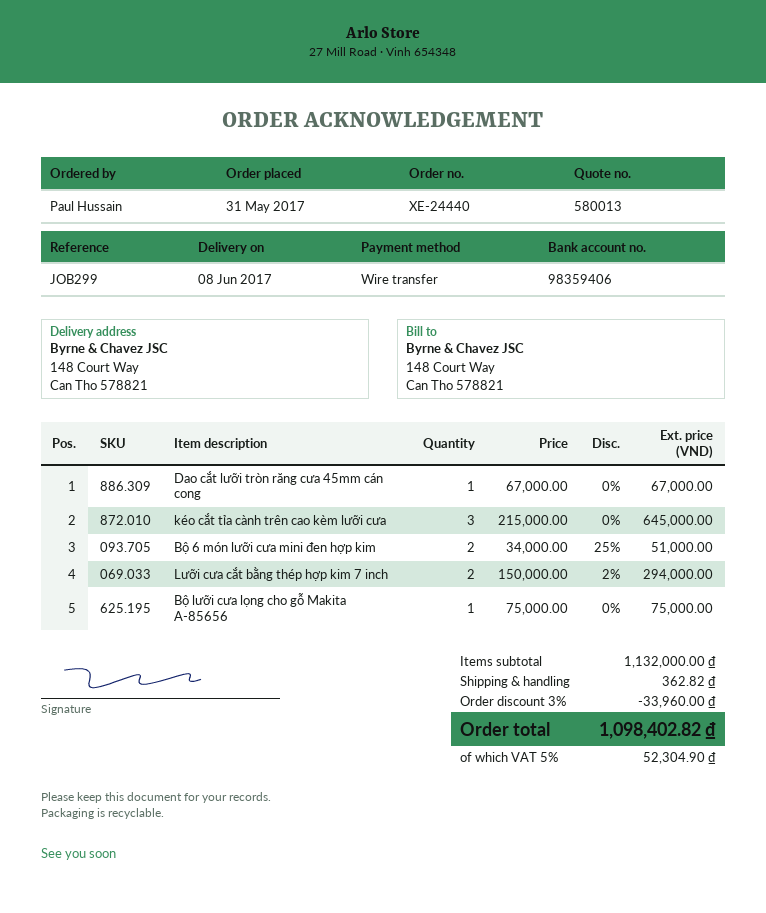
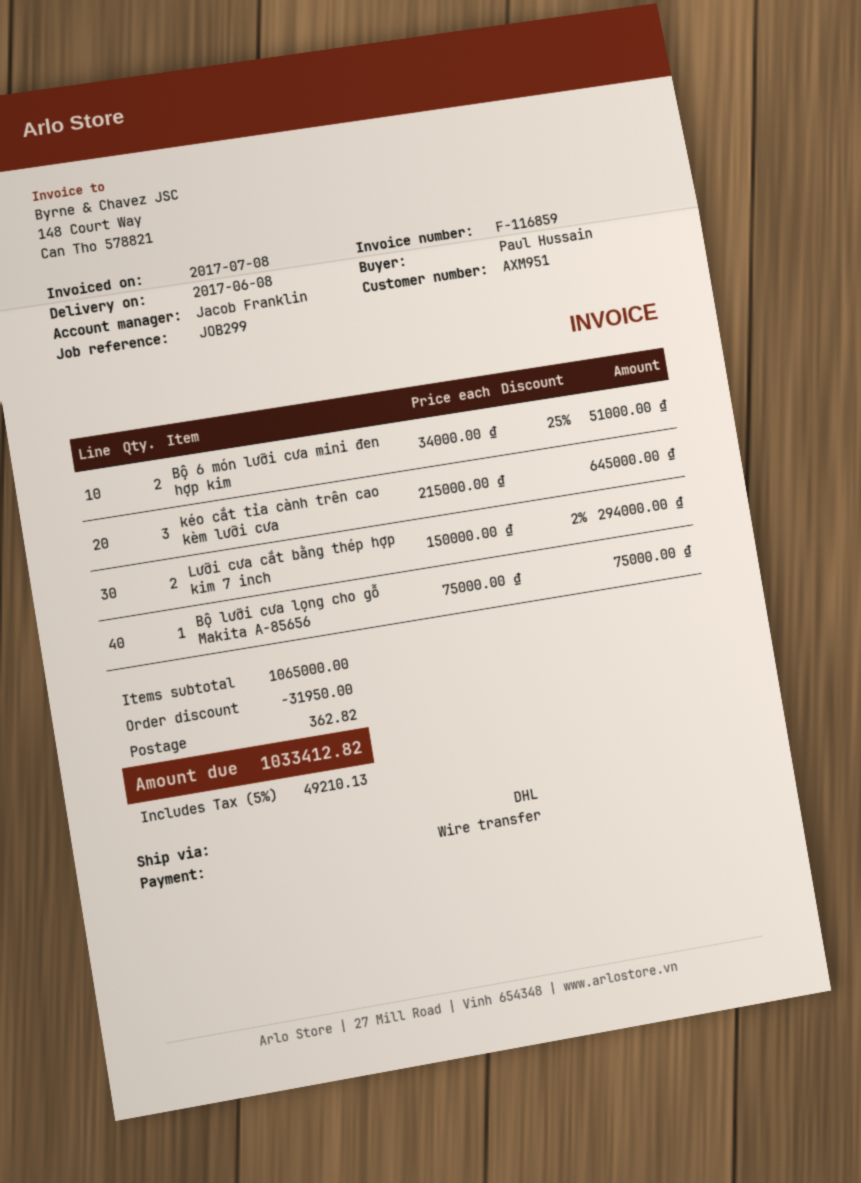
Dao cắt lưỡi tròn răng cưa 45mm cán cong: 1 x 67000.00 = 67000.00 -> none
subtotal: 1132000.00 -> 1065000.00
discount: 33960.00 -> 31950.00
tax: 5% = 52304.90 -> 5% = 49210.13
total: 1098402.82 -> 1033412.82

